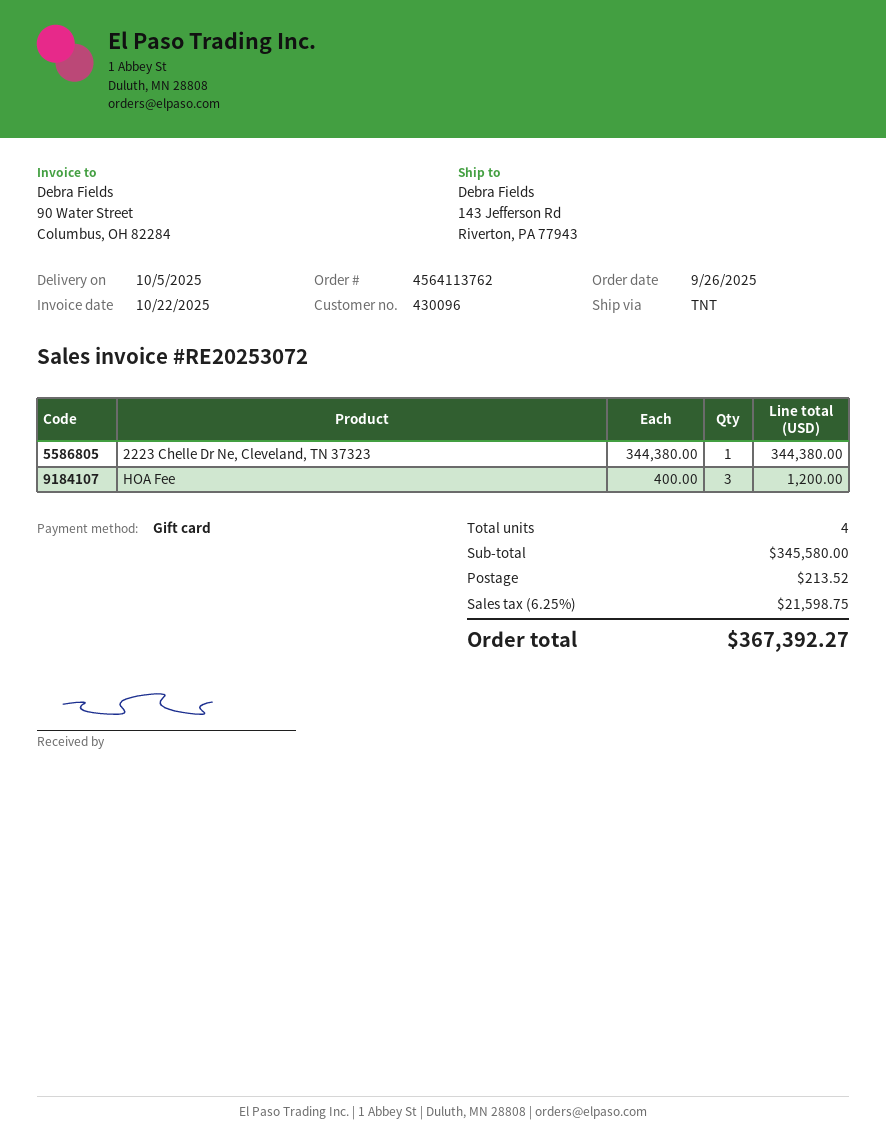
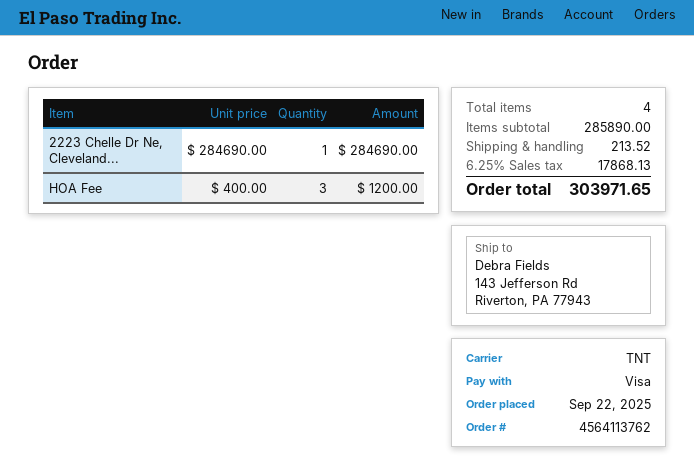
order date: 2025-09-26 -> 2025-09-22
payment method: gift card -> Visa
2223 Chelle Dr Ne, Cleveland, TN 37323: 1 x 344380.00 = 344380.00 -> 1 x 284690.00 = 284690.00
subtotal: 345580.00 -> 285890.00
tax: 6.25% = 21598.75 -> 6.25% = 17868.13
total: 367392.27 -> 303971.65

